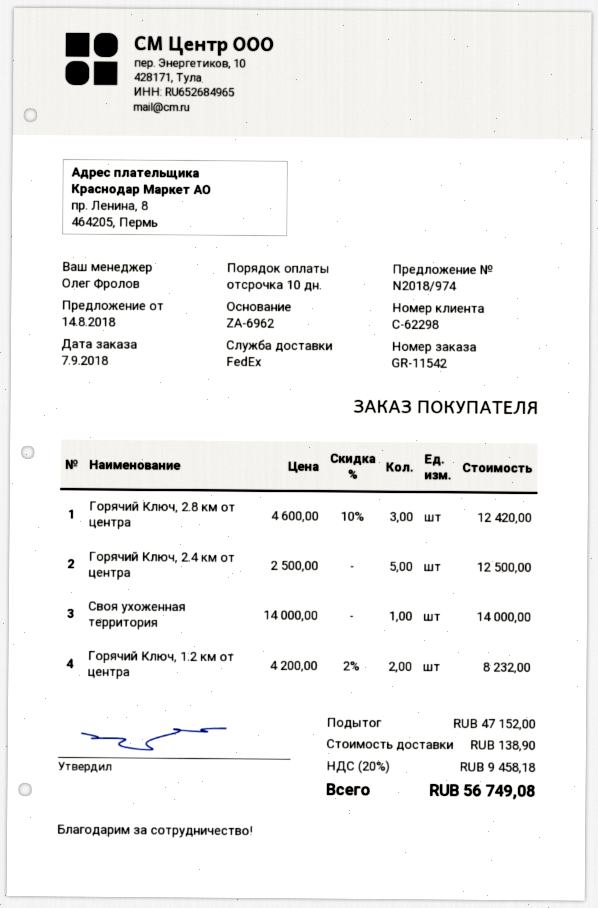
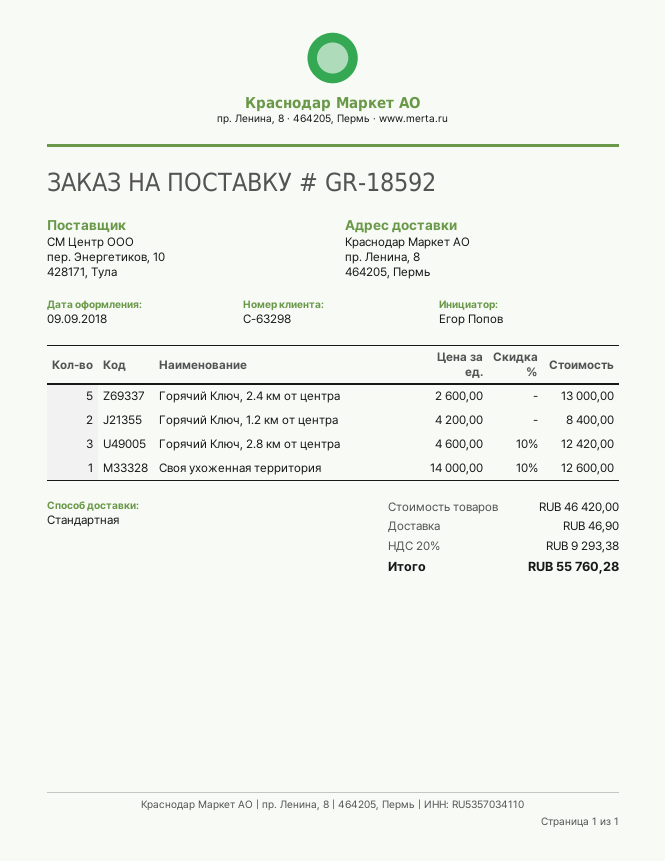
order number: GR-11542 -> GR-18592
order date: 2018-09-07 -> 2018-09-09
customer number: C-62298 -> C-63298
shipping method: FedEx -> standard
Горячий Ключ, 2.4 км от центра: 5 x 2500.00 = 12500.00 -> 5 x 2600.00 = 13000.00
Своя ухоженная территория: 1 x 14000.00 = 14000.00 -> 1 x 14000.00 - 10% = 12600.00
Горячий Ключ, 1.2 км от центра: 2 x 4200.00 - 2% = 8232.00 -> 2 x 4200.00 = 8400.00
subtotal: 47152.00 -> 46420.00
shipping: 138.90 -> 46.90
tax: 20% = 9458.18 -> 20% = 9293.38
total: 56749.08 -> 55760.28

